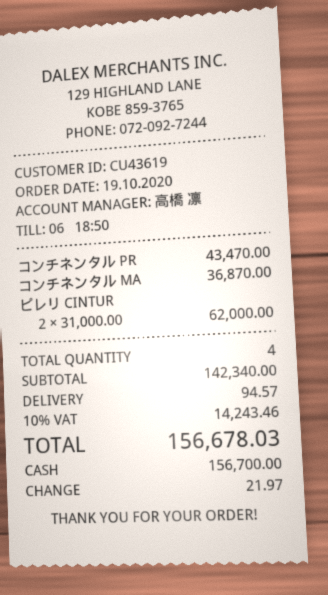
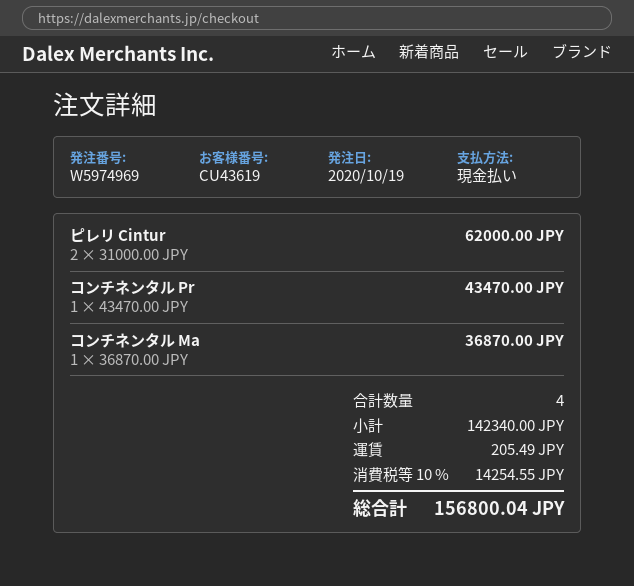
shipping: 94.57 -> 205.49
tax: 10% = 14243.46 -> 10% = 14254.55
total: 156678.03 -> 156800.04

